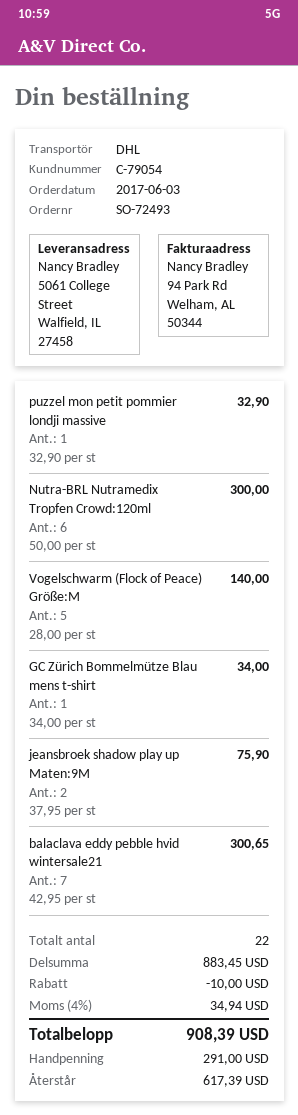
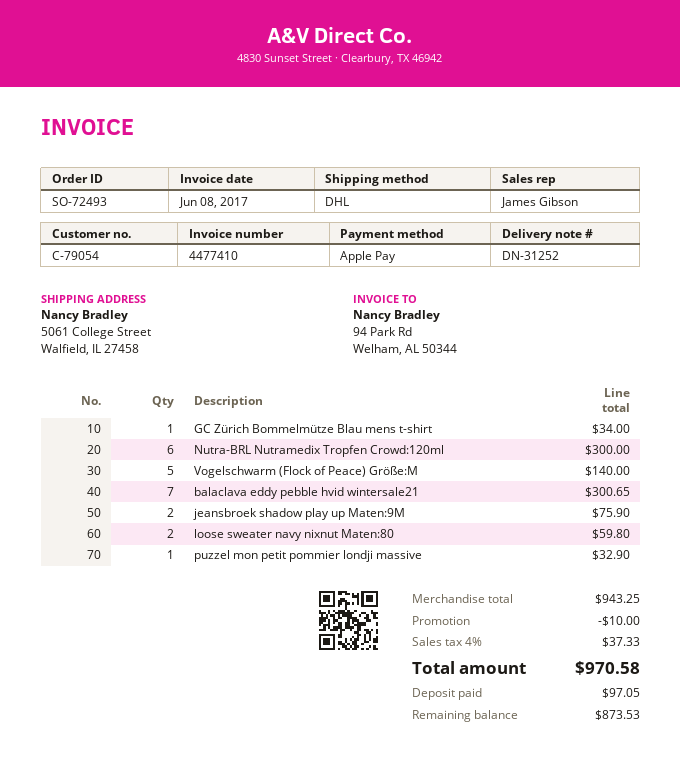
loose sweater navy nixnut Maten:80: none -> 2 for 59.80
subtotal: 883.45 -> 943.25
tax: 4% = 34.94 -> 4% = 37.33
total: 908.39 -> 970.58
deposit: 291.00 -> 97.05
balance: 617.39 -> 873.53

